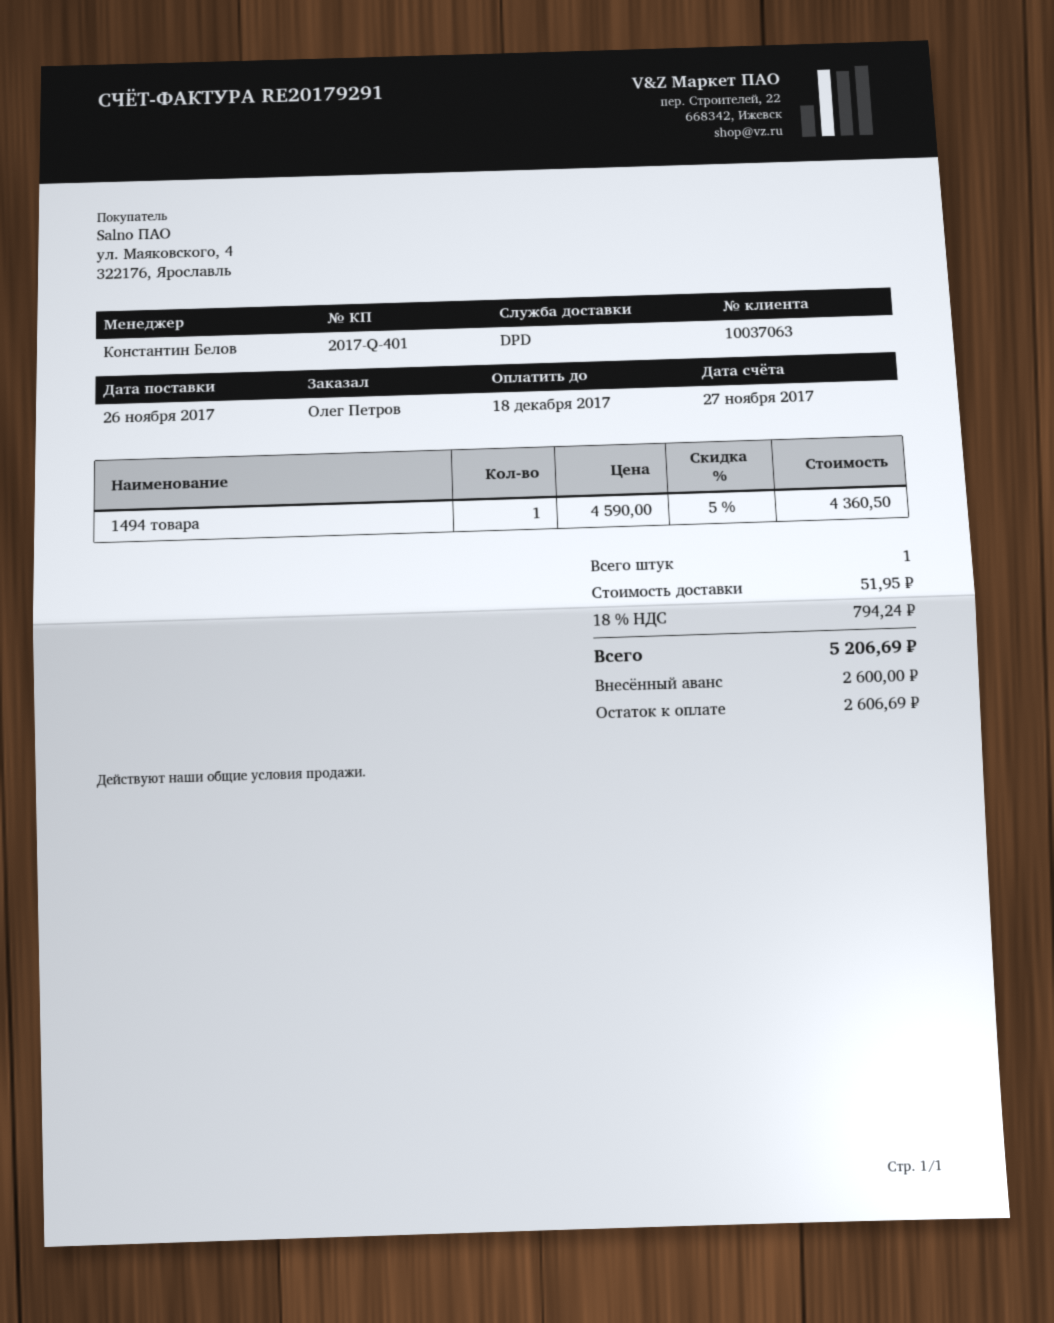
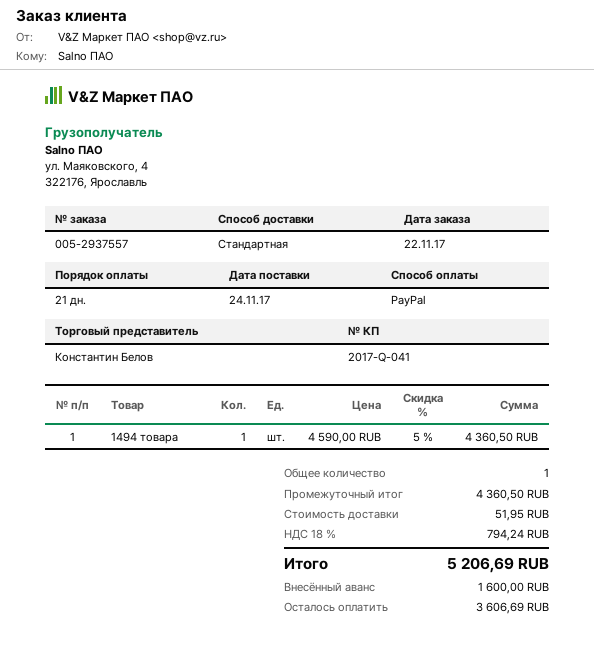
quote number: 2017-Q-401 -> 2017-Q-041
delivery date: 2017-11-26 -> 2017-11-24
shipping method: DPD -> standard
deposit: 2600.00 -> 1600.00
balance: 2606.69 -> 3606.69

